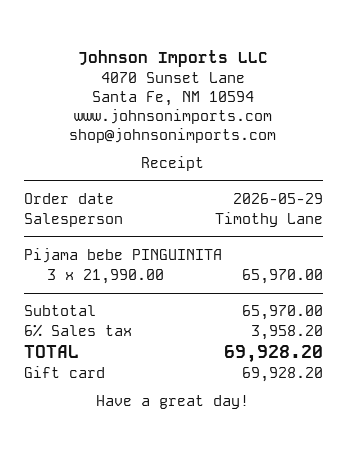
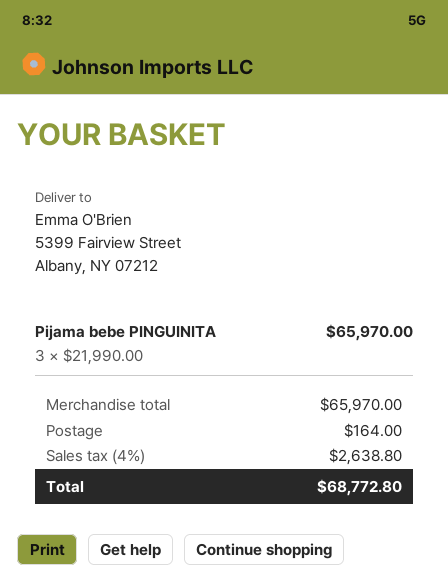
shipping: none -> 164.00
tax: 6% = 3958.20 -> 4% = 2638.80
total: 69928.20 -> 68772.80

